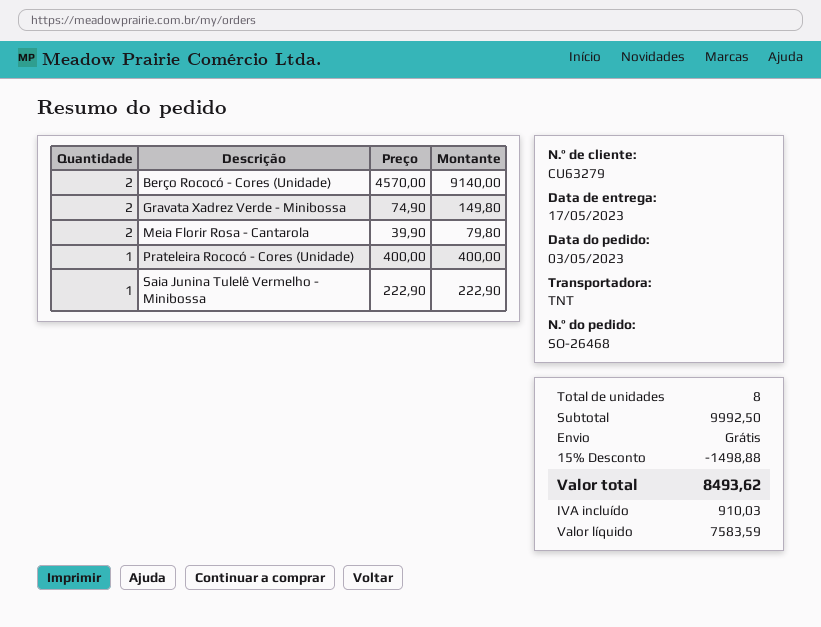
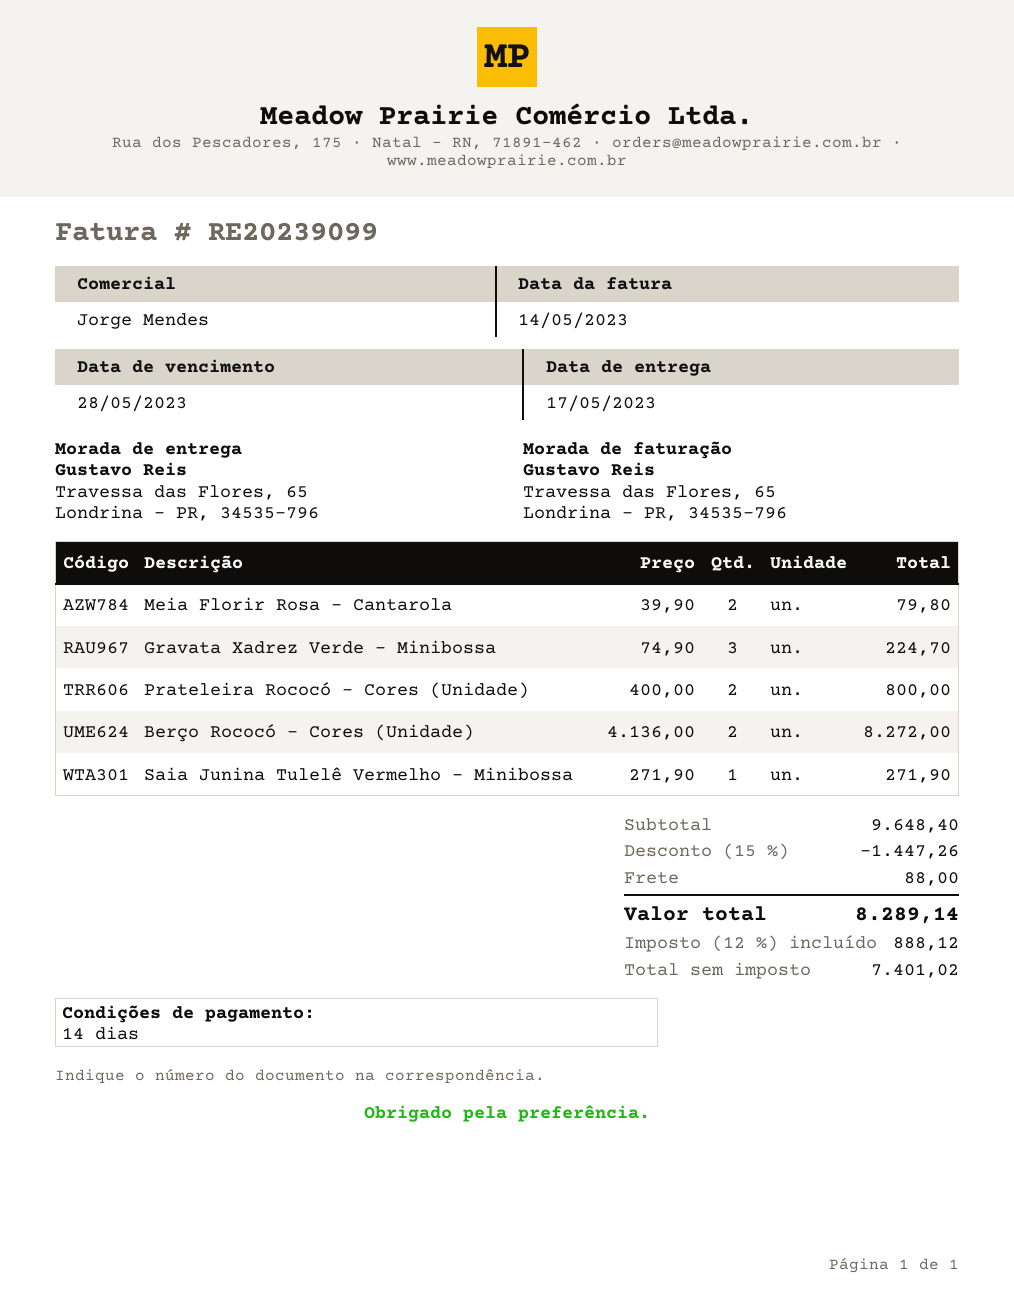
Berço Rococó - Cores (Unidade): 2 x 4570.00 = 9140.00 -> 2 x 4136.00 = 8272.00
Gravata Xadrez Verde - Minibossa: 2 x 74.90 = 149.80 -> 3 x 74.90 = 224.70
Prateleira Rococó - Cores (Unidade): 1 x 400.00 = 400.00 -> 2 x 400.00 = 800.00
Saia Junina Tulelê Vermelho - Minibossa: 1 x 222.90 = 222.90 -> 1 x 271.90 = 271.90
subtotal: 9992.50 -> 9648.40
discount: 15% = 1498.88 -> 15% = 1447.26
shipping: 0.00 -> 88.00
net: 7583.59 -> 7401.02
tax: 910.03 -> 888.12
total: 8493.62 -> 8289.14

